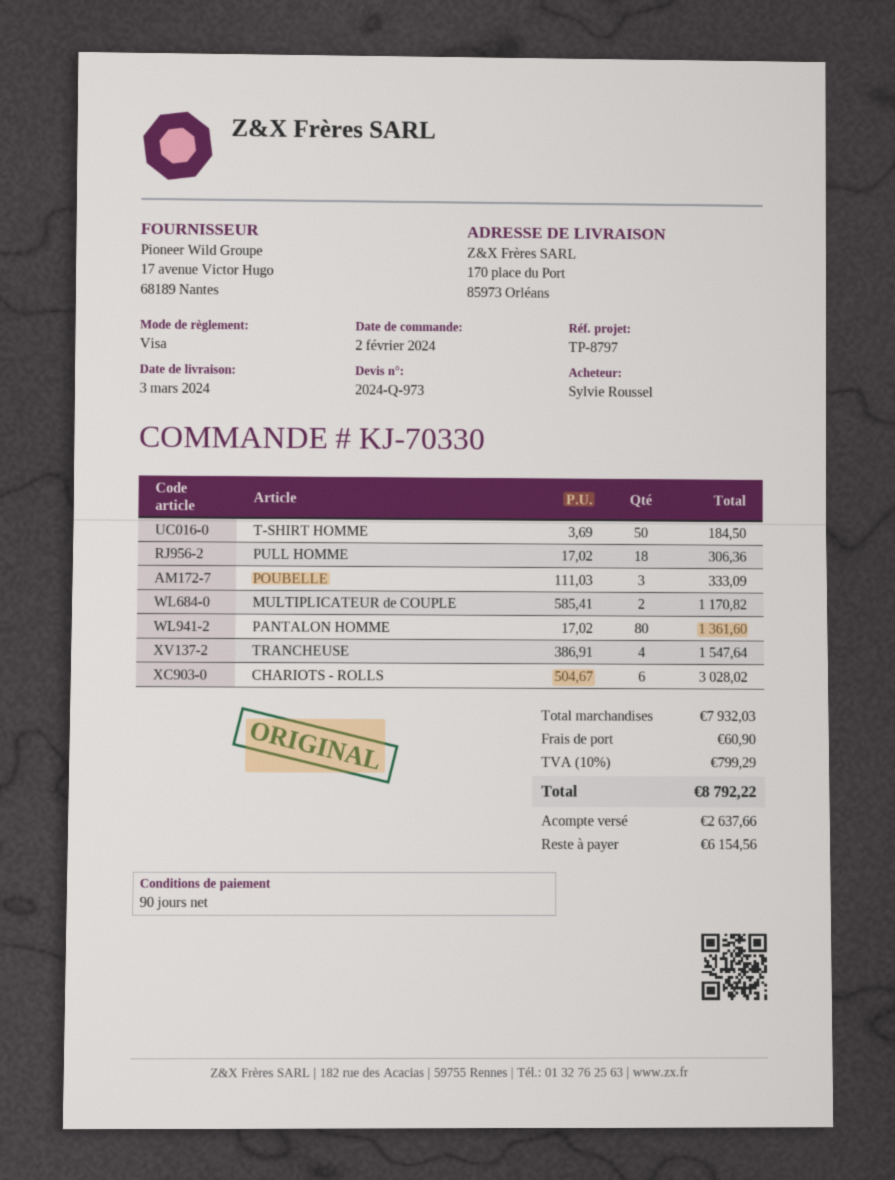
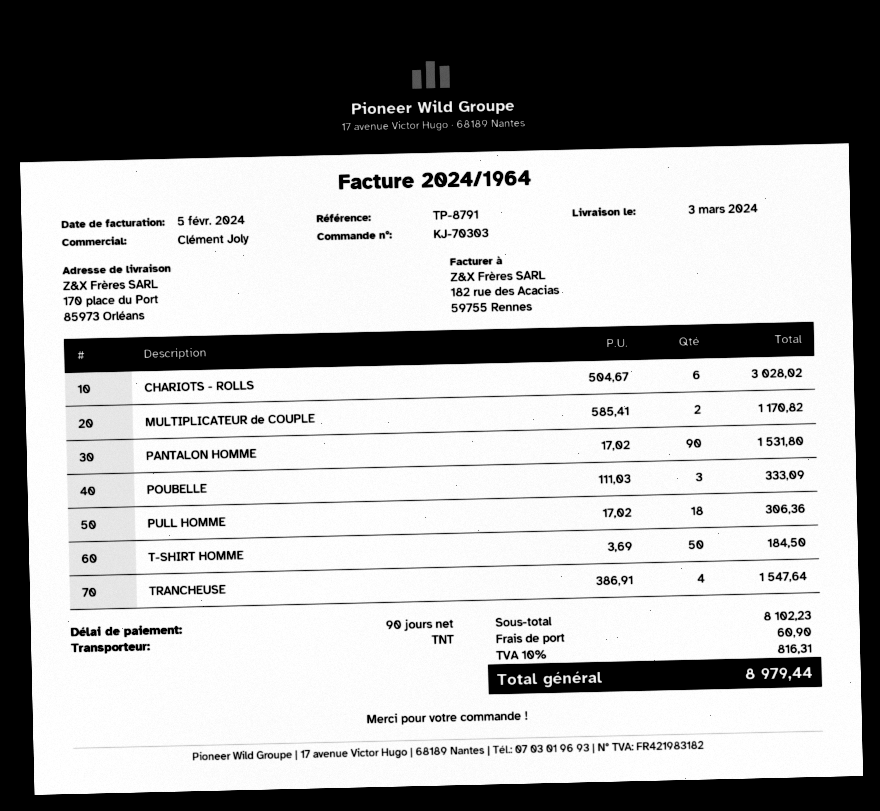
order number: KJ-70330 -> KJ-70303
reference: TP-8797 -> TP-8791
PANTALON HOMME: 80 x 17.02 = 1361.60 -> 90 x 17.02 = 1531.80
subtotal: 7932.03 -> 8102.23
tax: 10% = 799.29 -> 10% = 816.31
total: 8792.22 -> 8979.44

